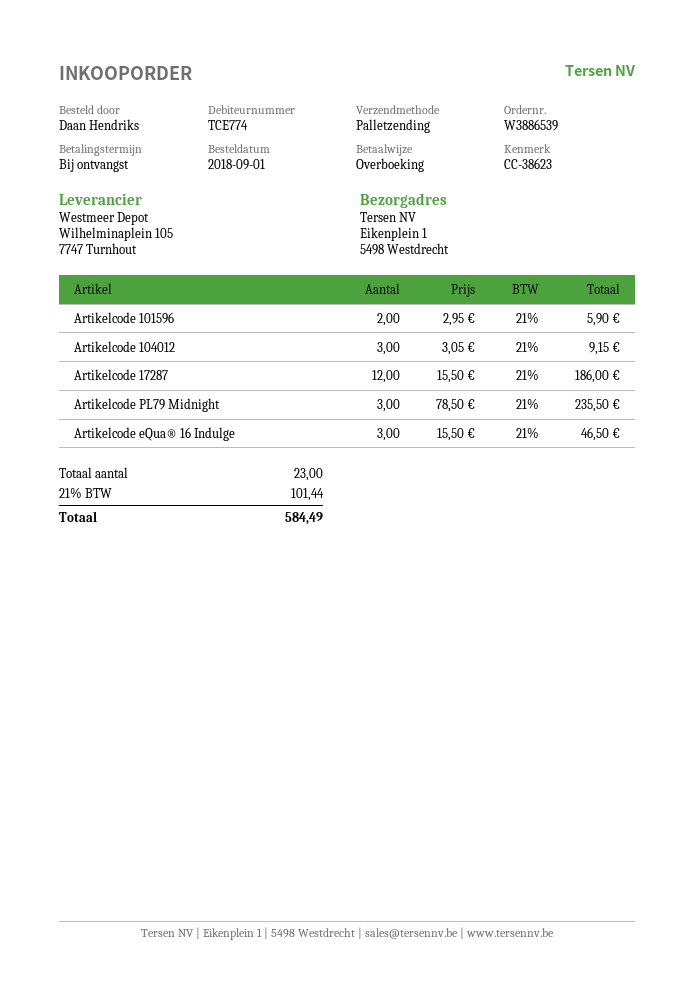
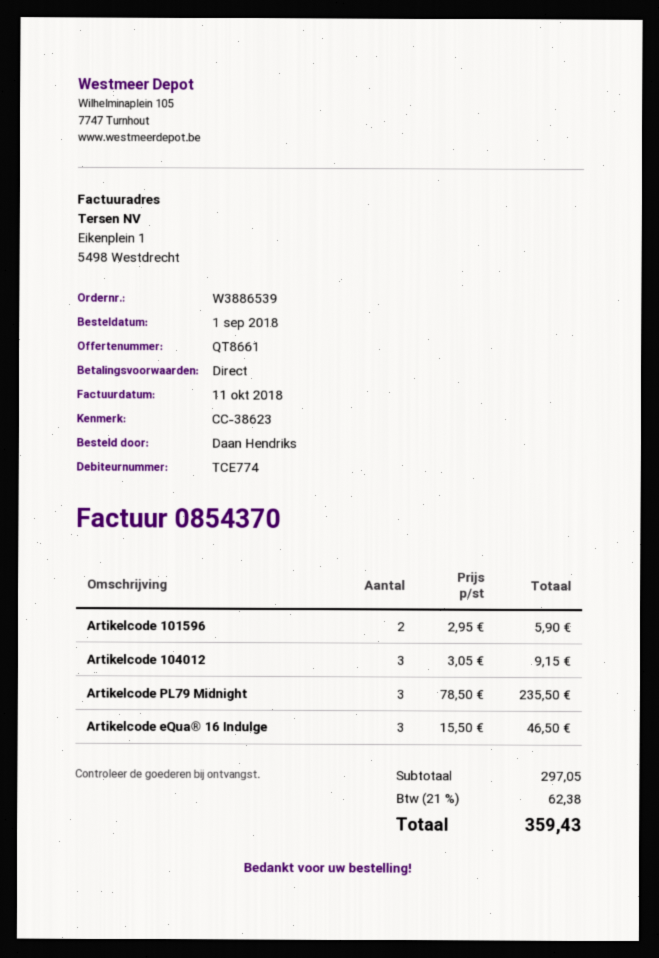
Artikelcode 17287: 12 x 15.50 = 186.00 -> none
tax: 21% = 101.44 -> 21% = 62.38
total: 584.49 -> 359.43

